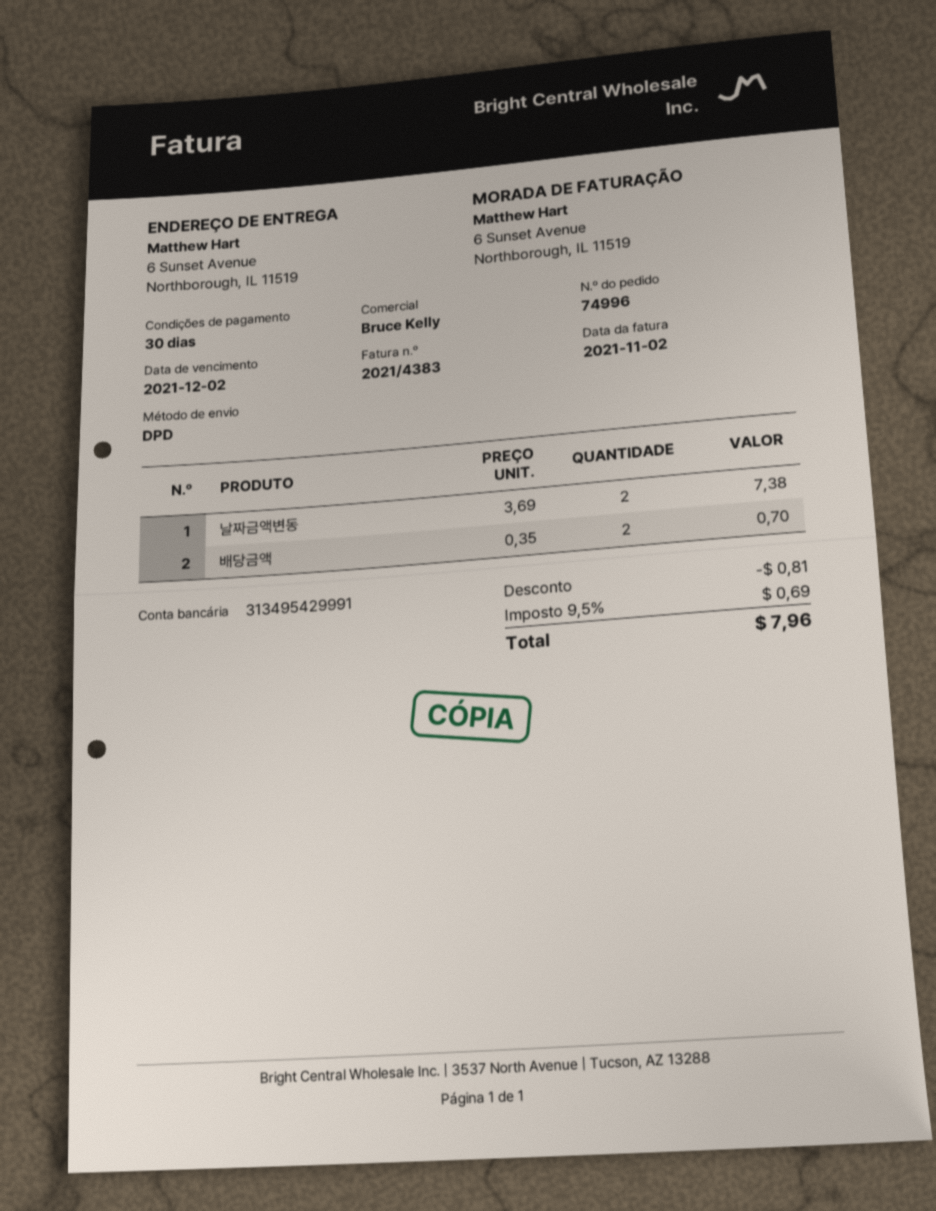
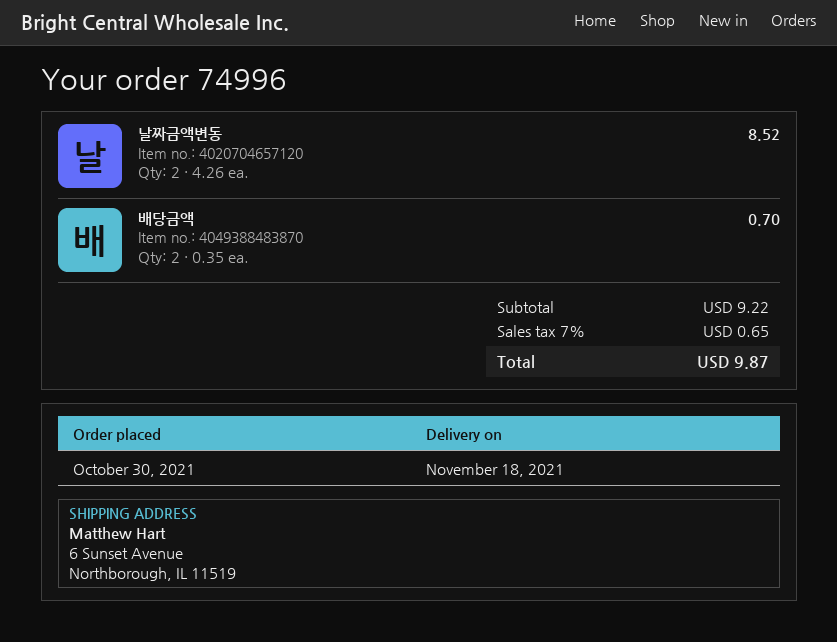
날짜금액변동: 2 x 3.69 = 7.38 -> 2 x 4.26 = 8.52
discount: 0.81 -> none
tax: 9.5% = 0.69 -> 7% = 0.65
total: 7.96 -> 9.87

